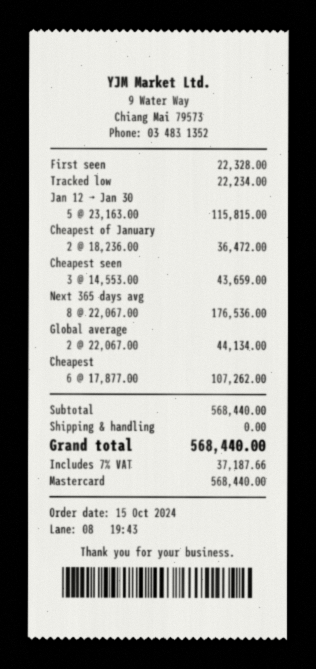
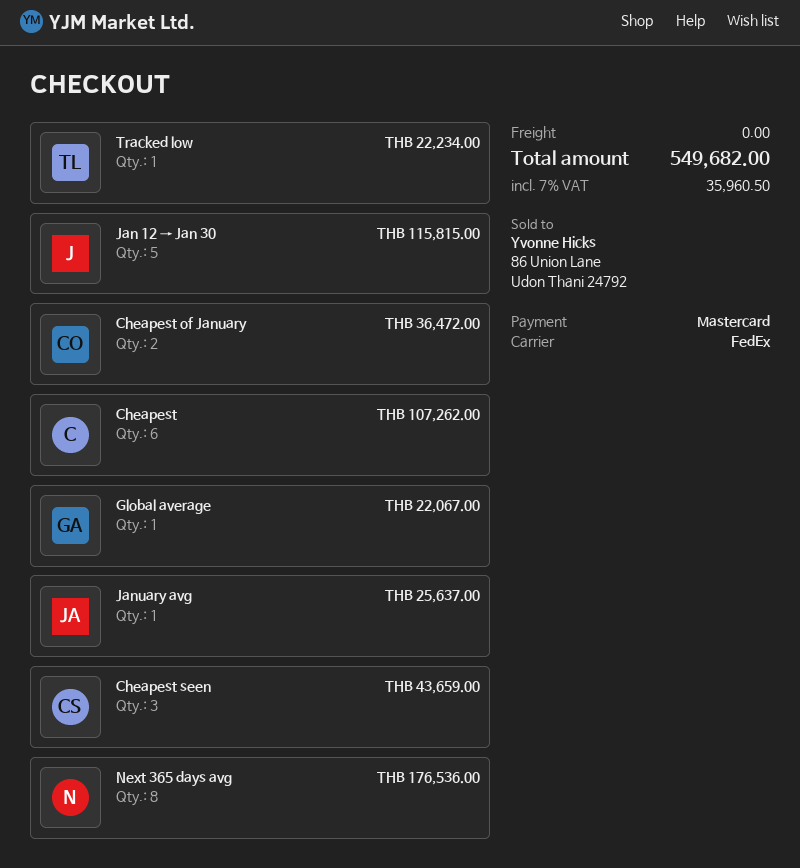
First seen: 1 for 22328.00 -> none
Global average: 2 for 44134.00 -> 1 for 22067.00
January avg: none -> 1 for 25637.00
tax: 7% = 37187.66 -> 7% = 35960.50
total: 568440.00 -> 549682.00

